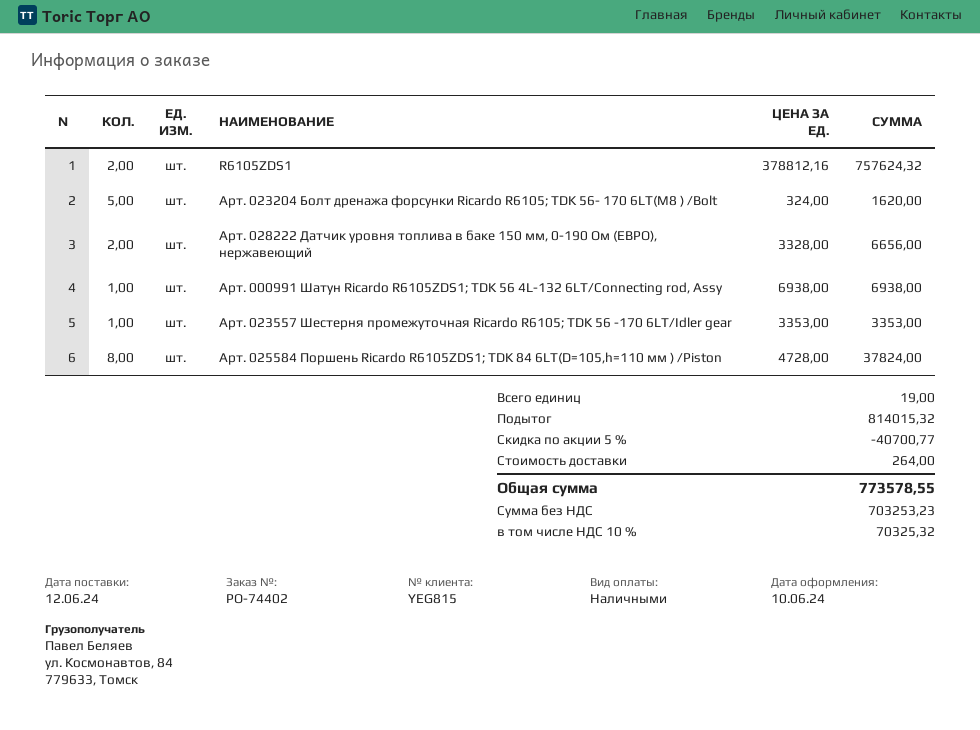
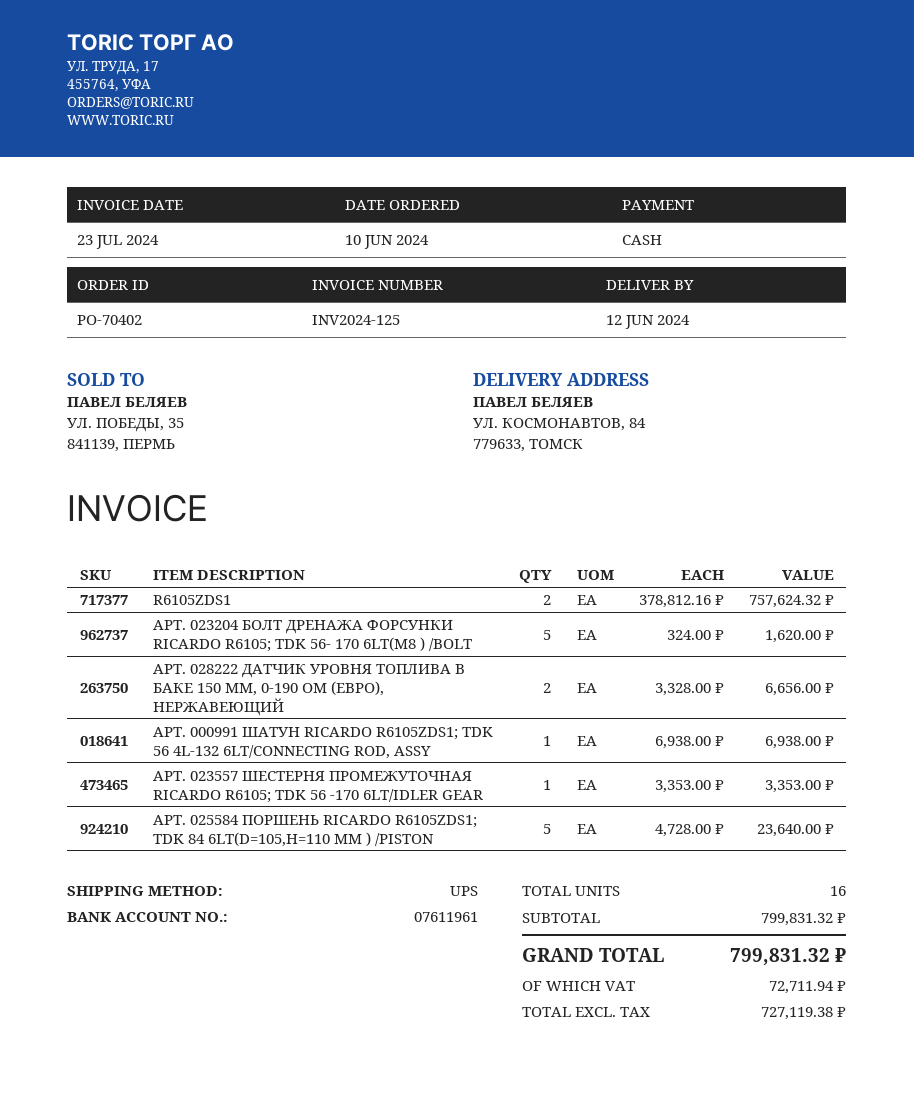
order number: PO-74402 -> PO-70402
Арт. 025584 Поршень Ricardo R6105ZDS1; TDK 84 6LT(D=105,h=110 мм ) /Piston: 8 x 4728.00 = 37824.00 -> 5 x 4728.00 = 23640.00
total quantity: 19 -> 16
subtotal: 814015.32 -> 799831.32
discount: 5% = 40700.77 -> none
shipping: 264.00 -> none
net: 703253.23 -> 727119.38
tax: 70325.32 -> 72711.94
total: 773578.55 -> 799831.32

